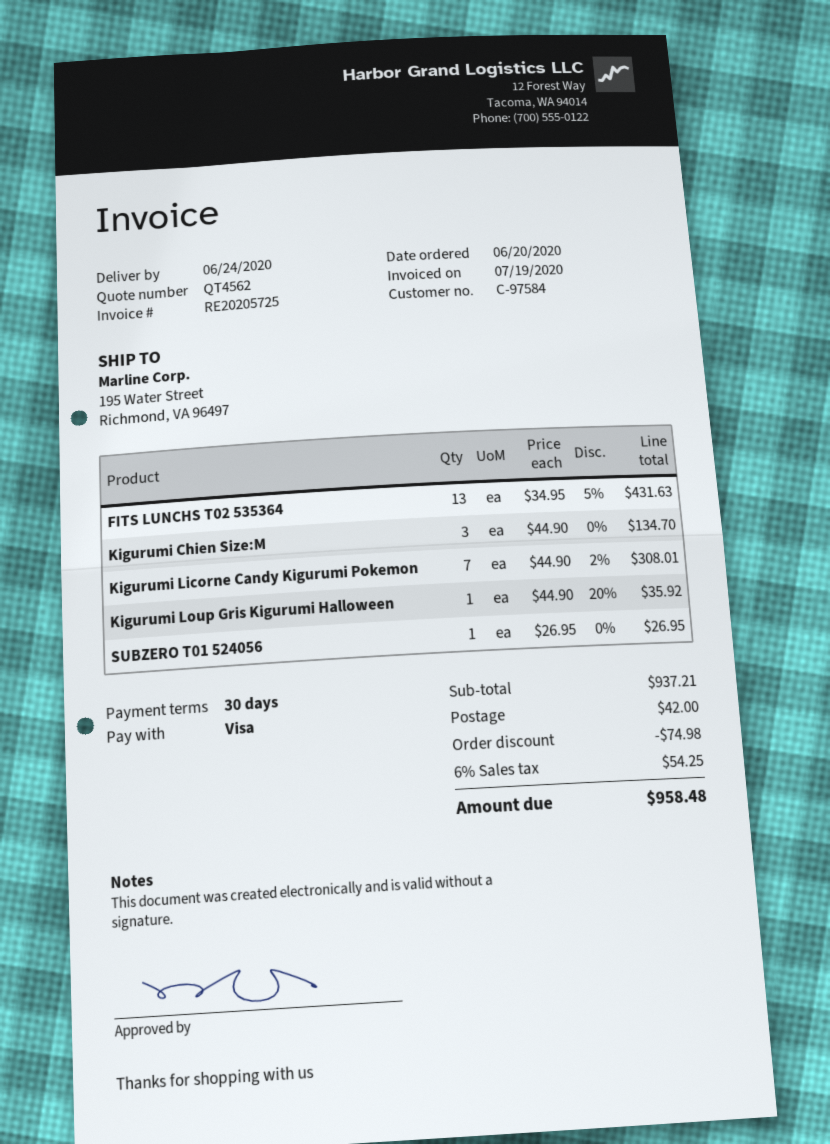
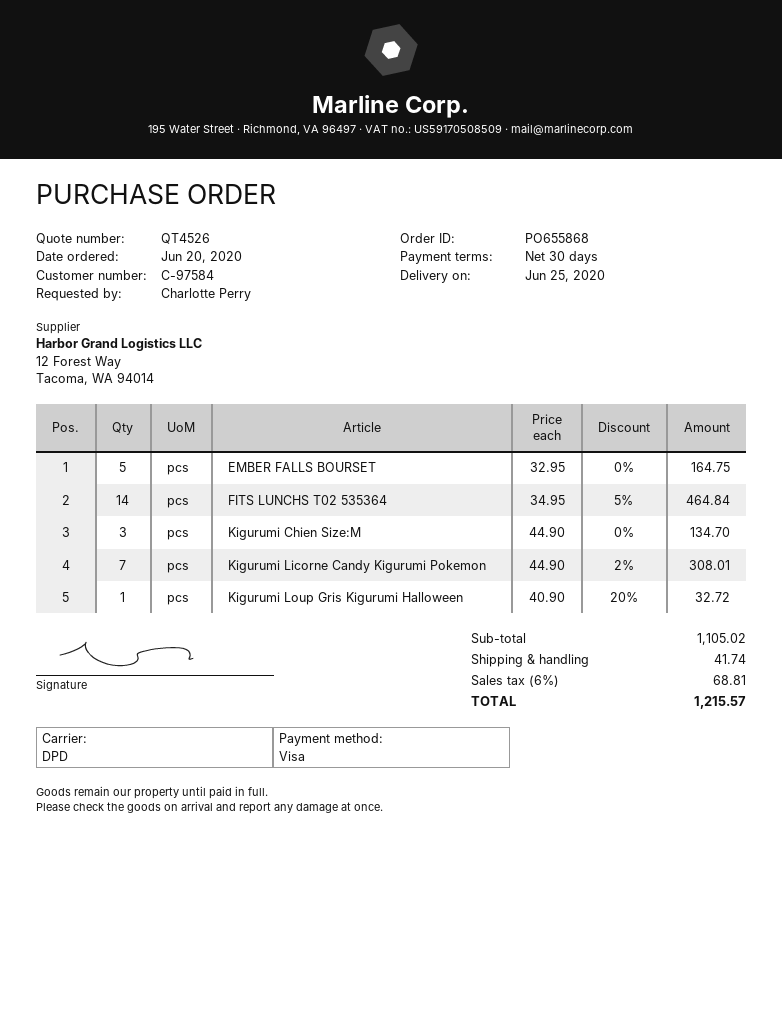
quote number: QT4562 -> QT4526
delivery date: 2020-06-24 -> 2020-06-25
FITS LUNCHS T02 535364: 13 x 34.95 - 5% = 431.63 -> 14 x 34.95 - 5% = 464.84
Kigurumi Loup Gris Kigurumi Halloween: 1 x 44.90 - 20% = 35.92 -> 1 x 40.90 - 20% = 32.72
SUBZERO T01 524056: 1 x 26.95 = 26.95 -> none
EMBER FALLS BOURSET: none -> 5 x 32.95 = 164.75
subtotal: 937.21 -> 1105.02
discount: 74.98 -> none
shipping: 42.00 -> 41.74
tax: 6% = 54.25 -> 6% = 68.81
total: 958.48 -> 1215.57

